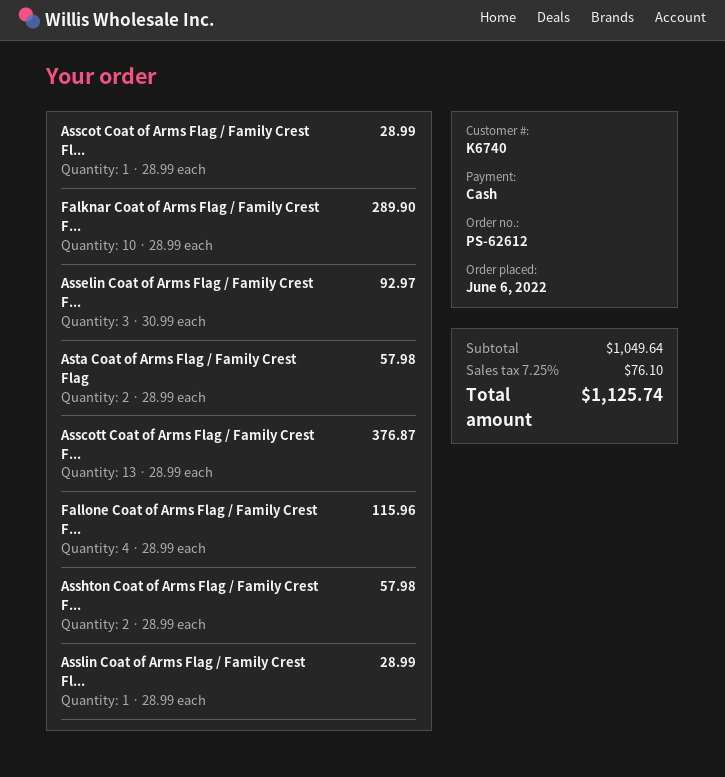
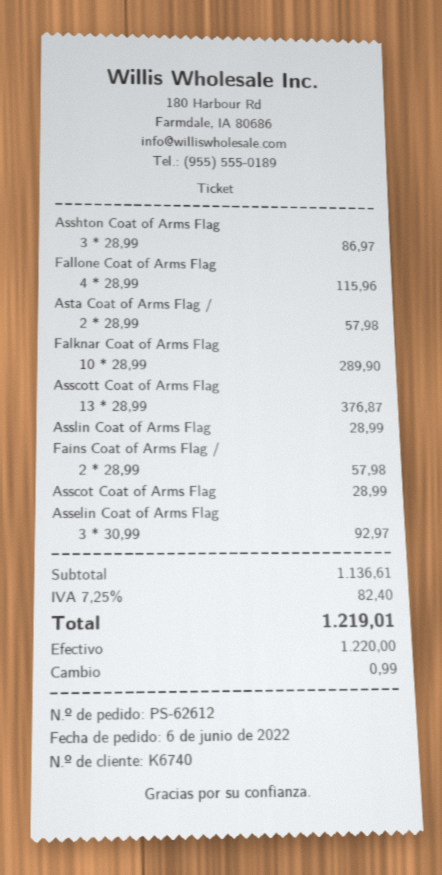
Asshton Coat of Arms Flag / Family Crest F...: 2 x 28.99 = 57.98 -> 3 x 28.99 = 86.97
Fains Coat of Arms Flag /: none -> 2 x 28.99 = 57.98
subtotal: 1049.64 -> 1136.61
tax: 7.25% = 76.10 -> 7.25% = 82.40
total: 1125.74 -> 1219.01

